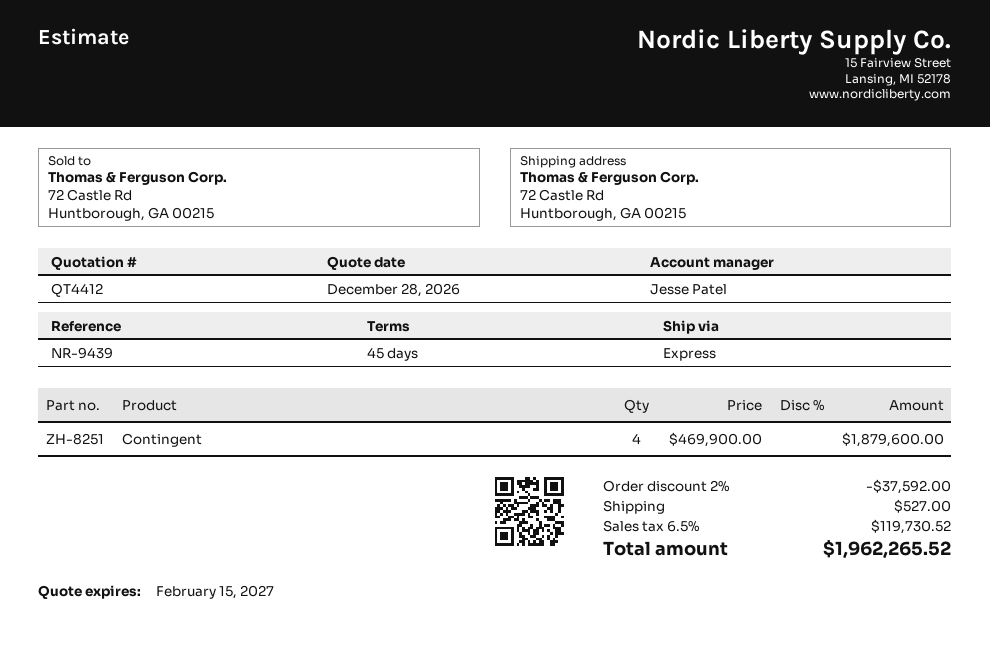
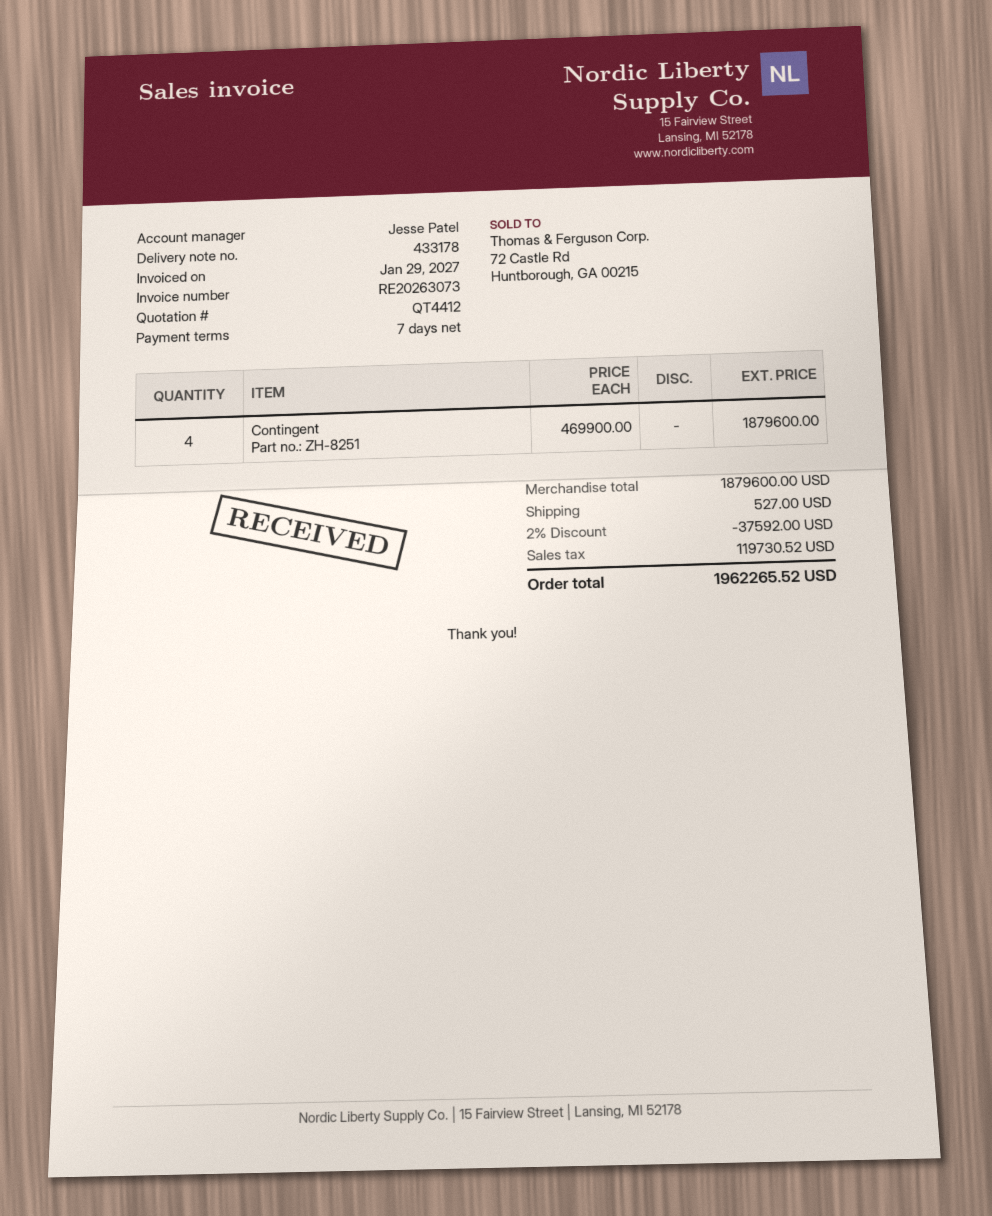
payment terms: 45 days -> 7 days

